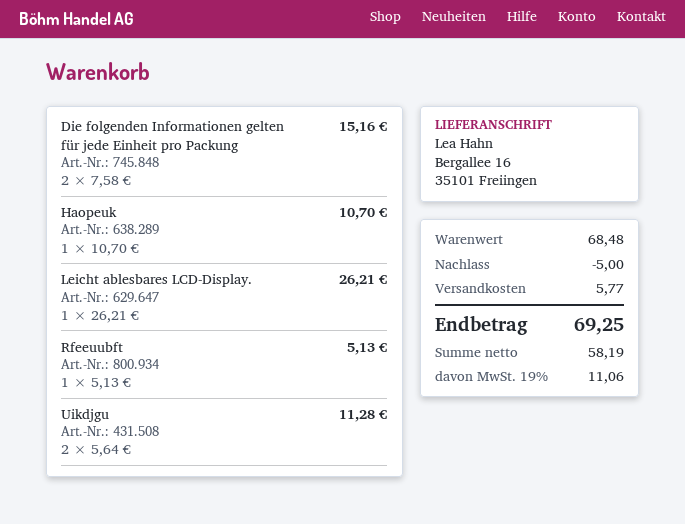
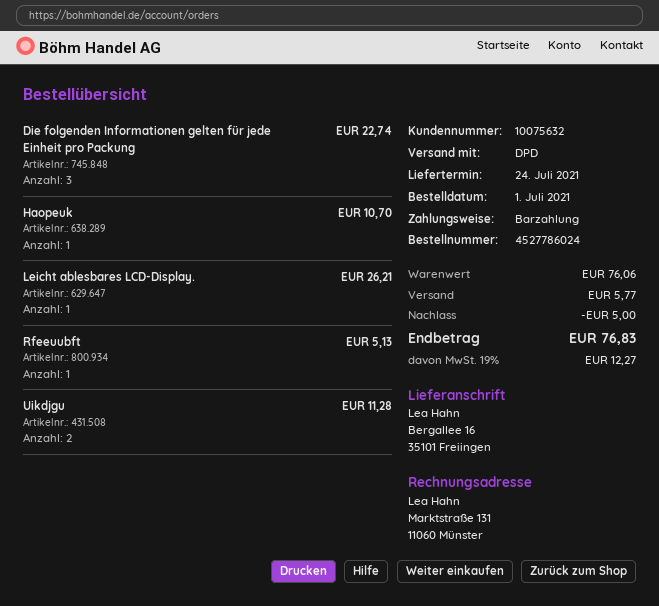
Die folgenden Informationen gelten für jede Einheit pro Packung: 2 for 15.16 -> 3 for 22.74
subtotal: 68.48 -> 76.06
tax: 19% = 11.06 -> 19% = 12.27
total: 69.25 -> 76.83

